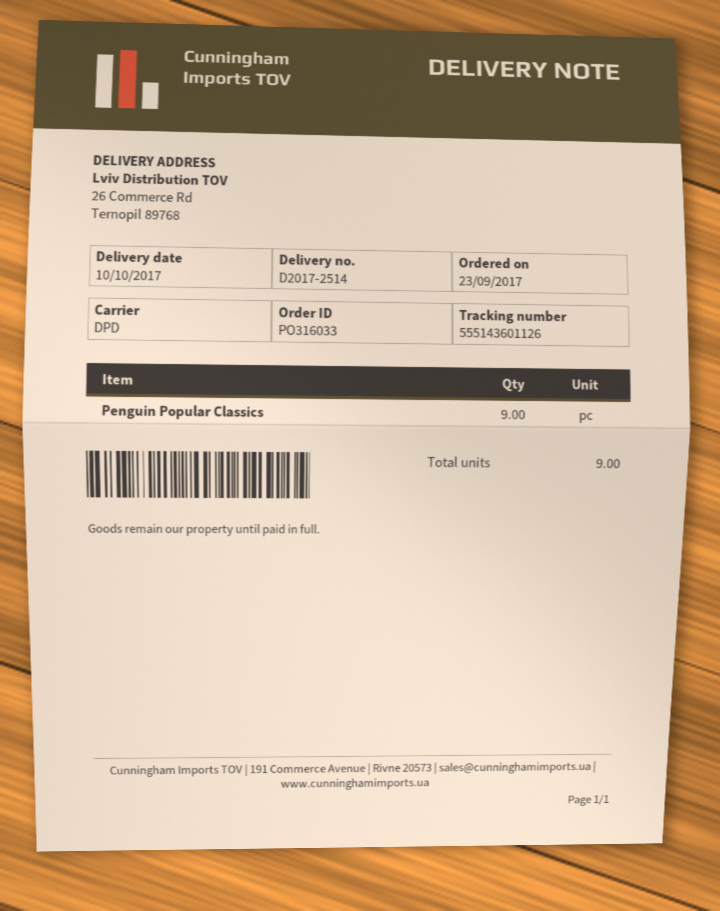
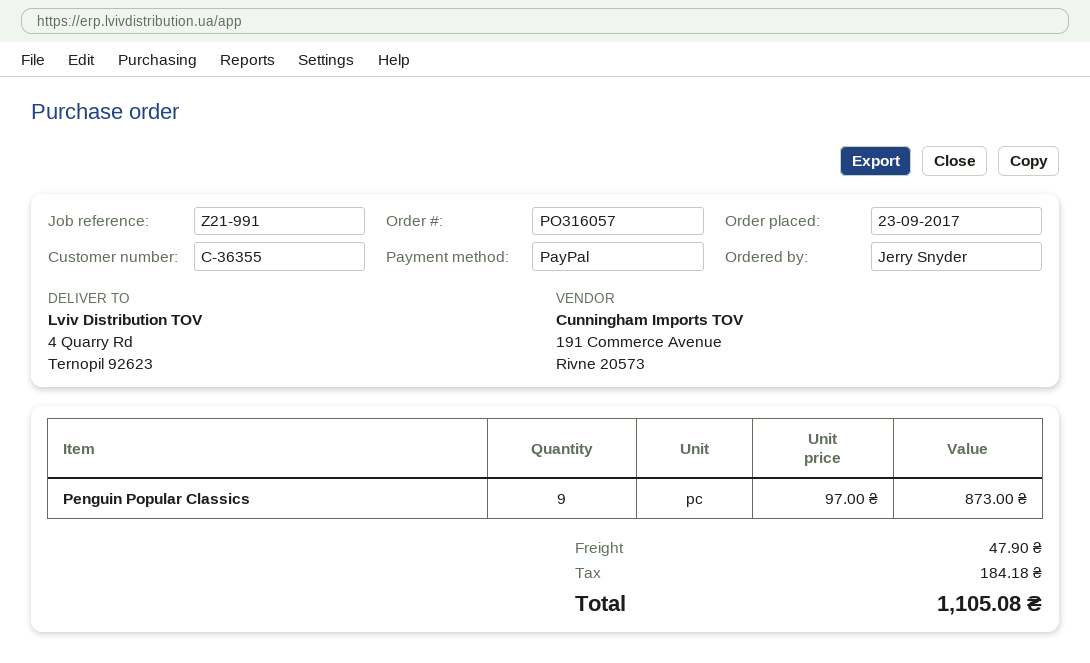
order number: PO316033 -> PO316057
ship to: 26 Commerce Rd, Ternopil 89768 -> 4 Quarry Rd, Ternopil 92623

